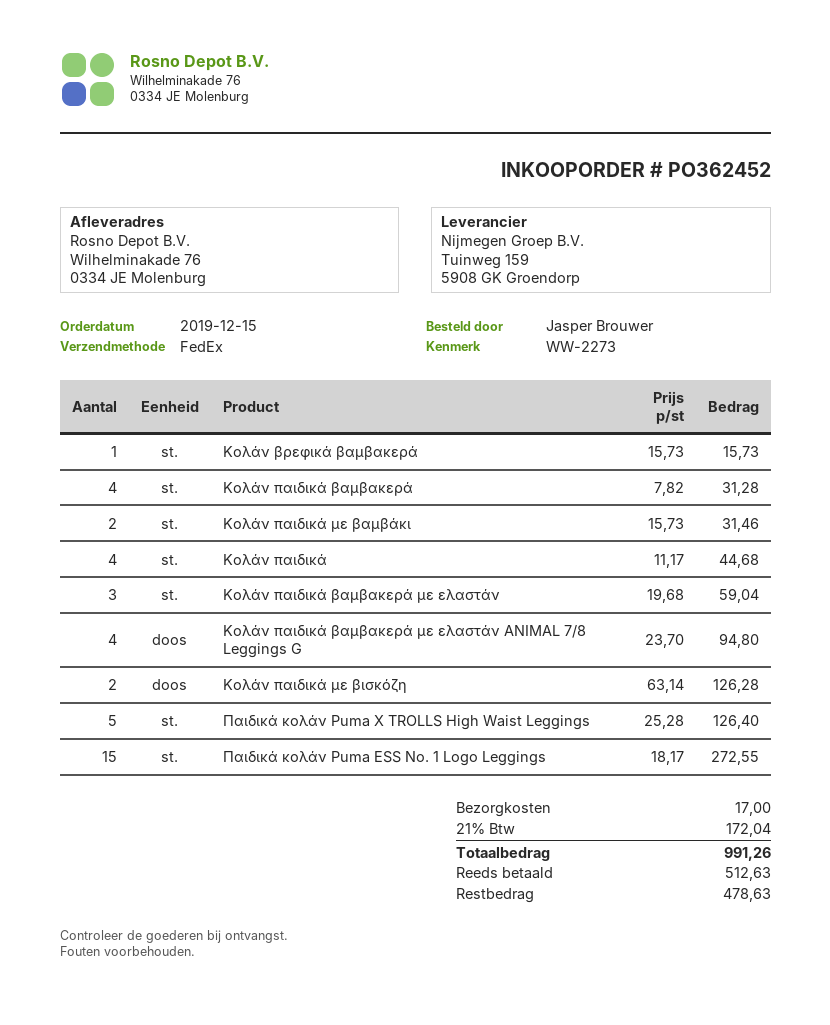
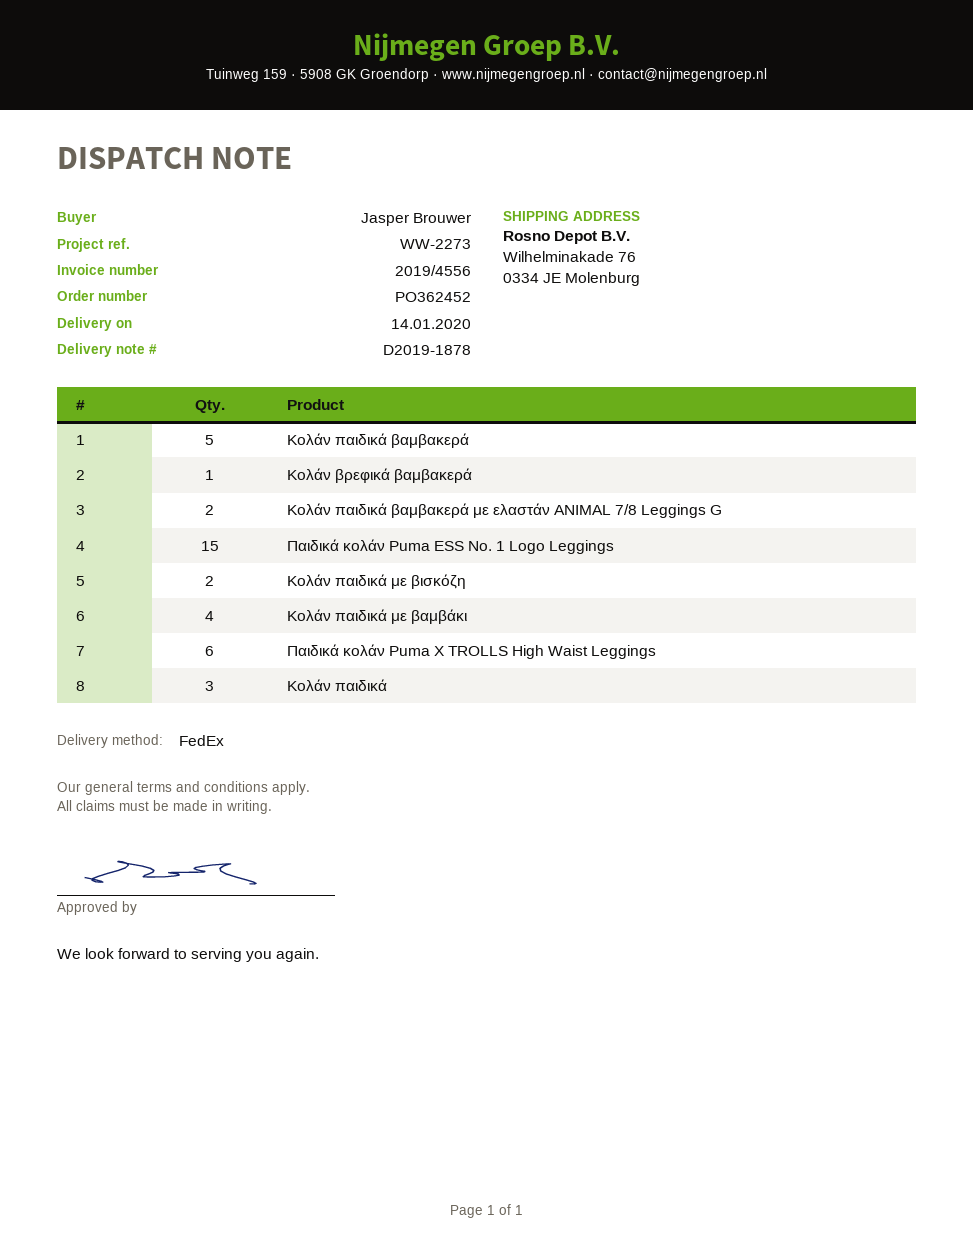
Κολάν παιδικά βαμβακερά: 4 -> 5
Κολάν παιδικά με βαμβάκι: 2 -> 4
Κολάν παιδικά: 4 -> 3
Κολάν παιδικά βαμβακερά με ελαστάν: 3 -> none
Κολάν παιδικά βαμβακερά με ελαστάν ANIMAL 7/8 Leggings G: 4 -> 2
Παιδικά κολάν Puma X TROLLS High Waist Leggings: 5 -> 6

